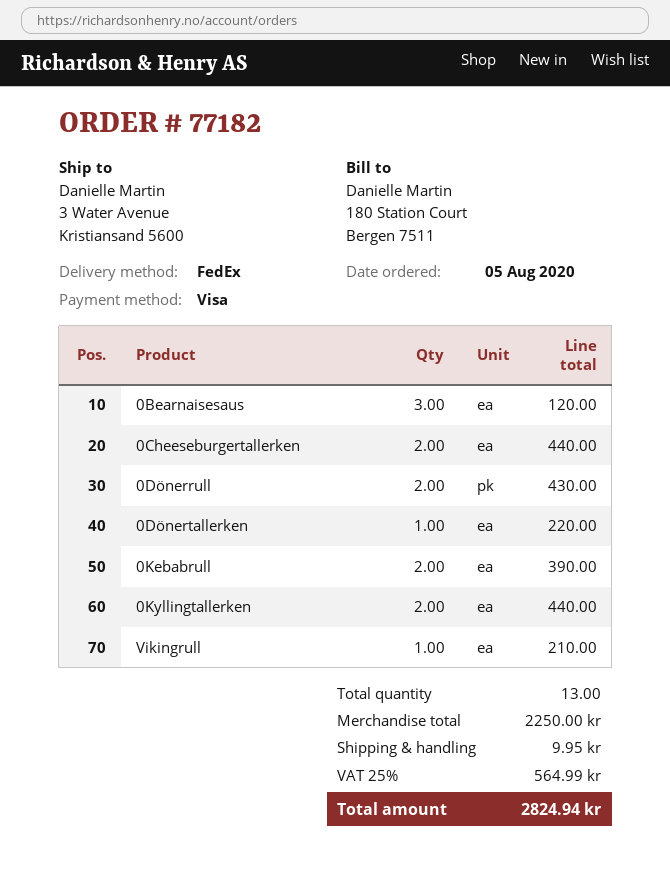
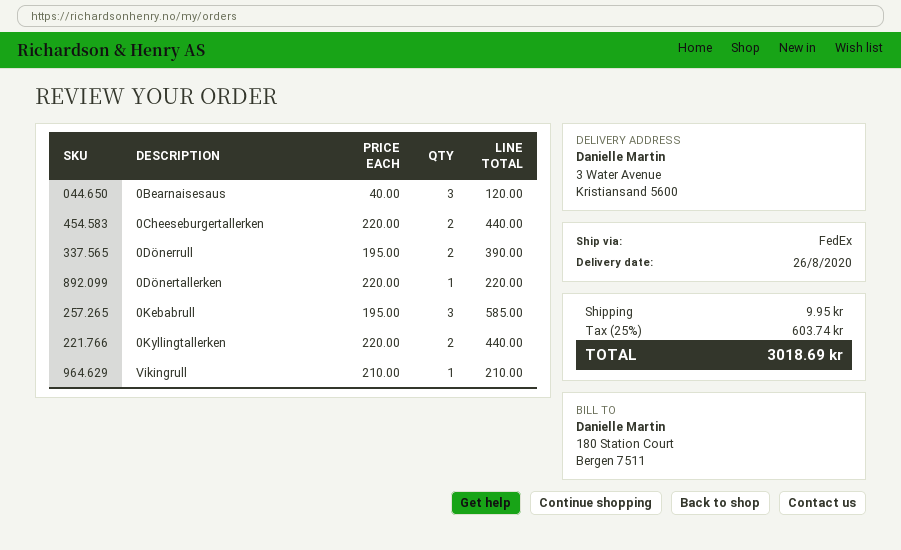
0Dönerrull: 2 for 430.00 -> 2 for 390.00
0Kebabrull: 2 for 390.00 -> 3 for 585.00
tax: 25% = 564.99 -> 25% = 603.74
total: 2824.94 -> 3018.69

